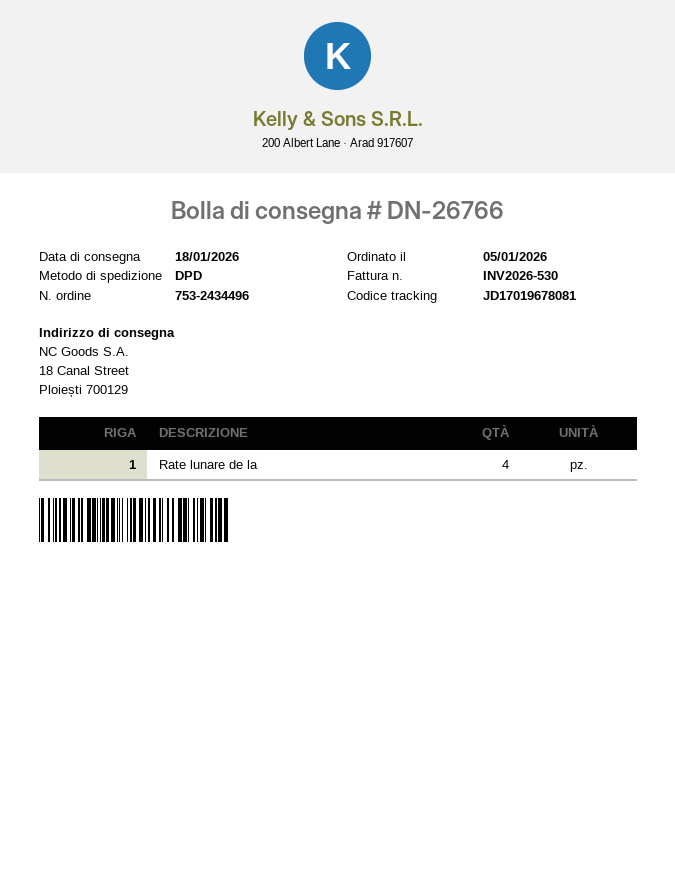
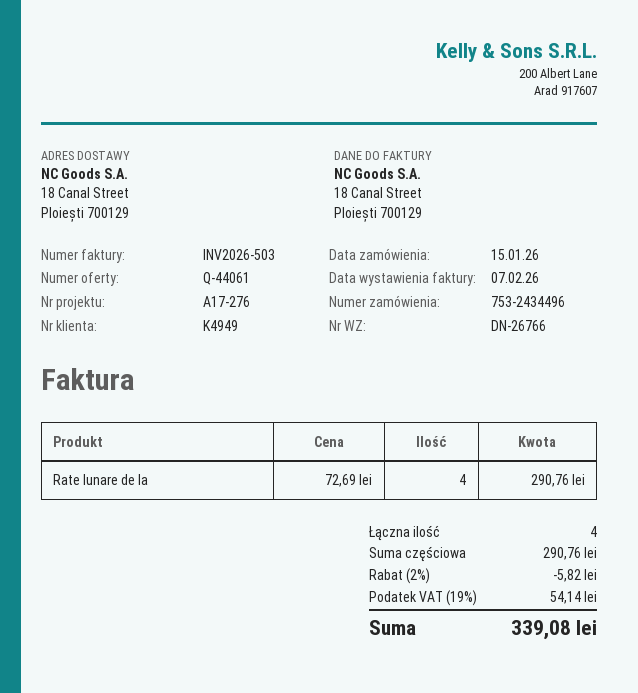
order date: 2026-01-05 -> 2026-01-15
invoice number: INV2026-530 -> INV2026-503

